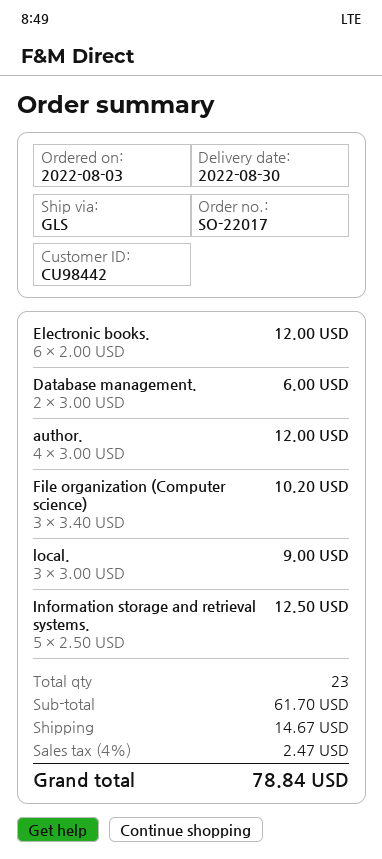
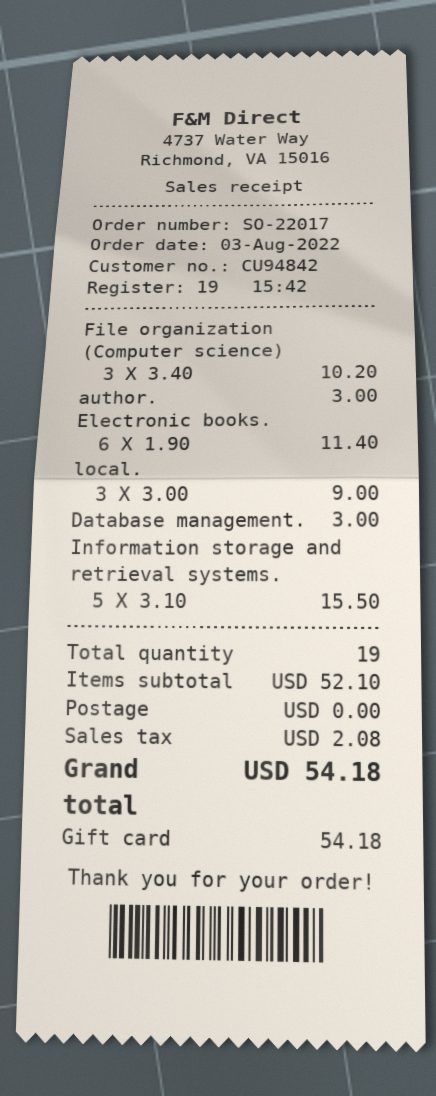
customer number: CU98442 -> CU94842
Electronic books.: 6 x 2.00 = 12.00 -> 6 x 1.90 = 11.40
Database management.: 2 x 3.00 = 6.00 -> 1 x 3.00 = 3.00
author.: 4 x 3.00 = 12.00 -> 1 x 3.00 = 3.00
Information storage and retrieval systems.: 5 x 2.50 = 12.50 -> 5 x 3.10 = 15.50
total quantity: 23 -> 19
subtotal: 61.70 -> 52.10
shipping: 14.67 -> 0.00
tax: 2.47 -> 2.08
total: 78.84 -> 54.18

